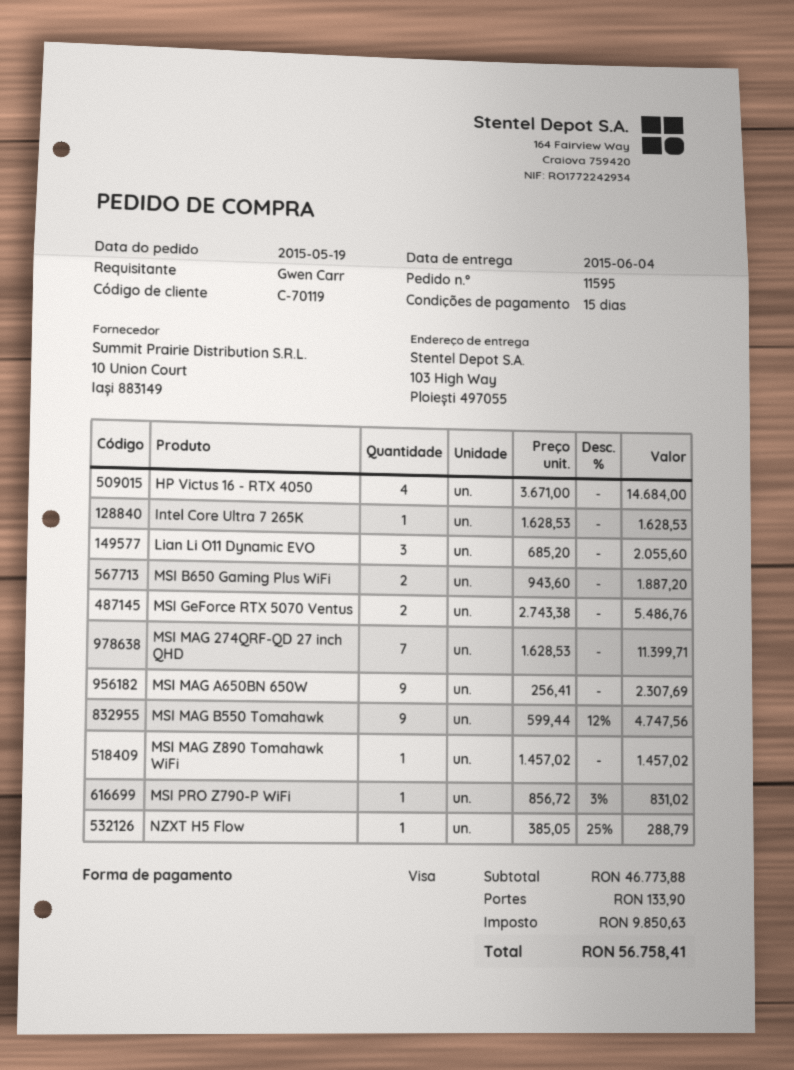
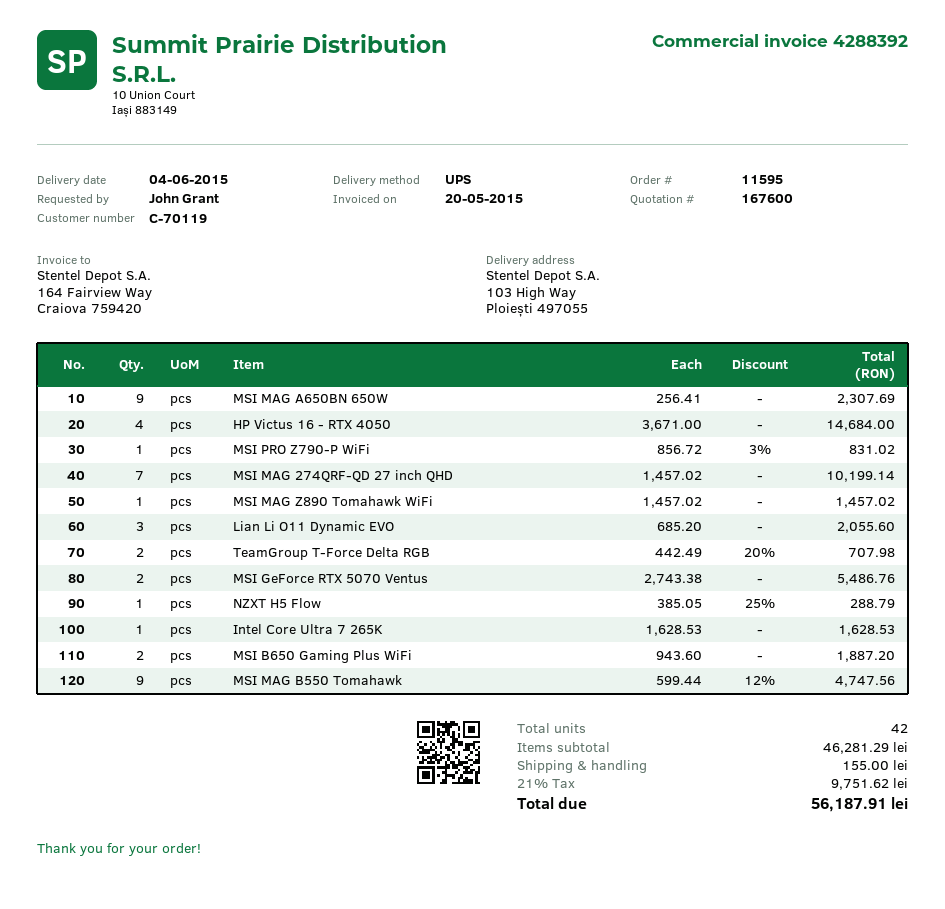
ordered by: Gwen Carr -> John Grant
MSI MAG 274QRF-QD 27 inch QHD: 7 x 1628.53 = 11399.71 -> 7 x 1457.02 = 10199.14
TeamGroup T-Force Delta RGB: none -> 2 x 442.49 - 20% = 707.98
subtotal: 46773.88 -> 46281.29
shipping: 133.90 -> 155.00
tax: 9850.63 -> 9751.62
total: 56758.41 -> 56187.91

